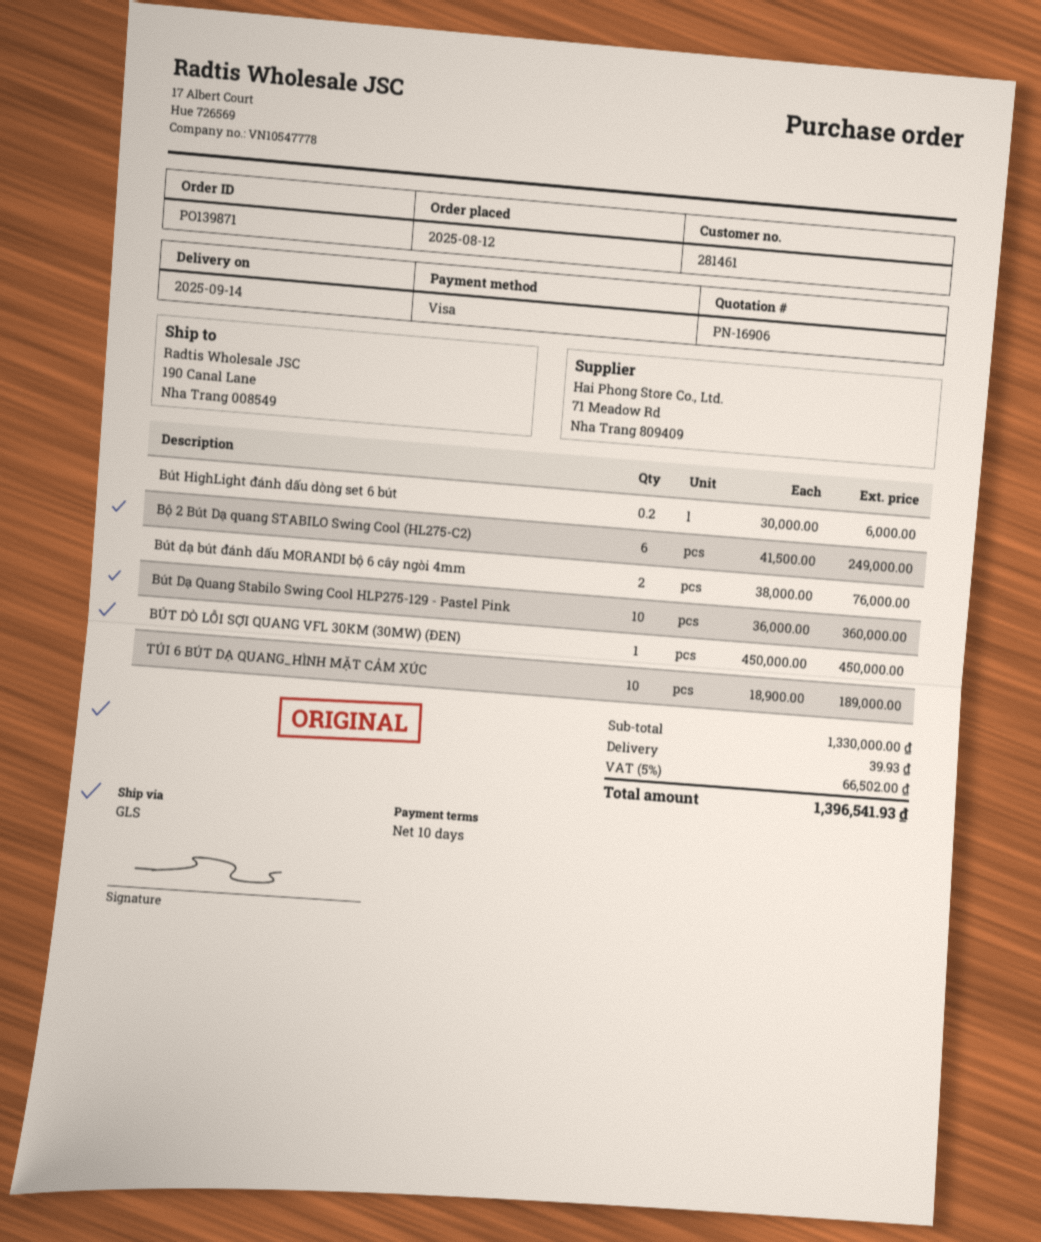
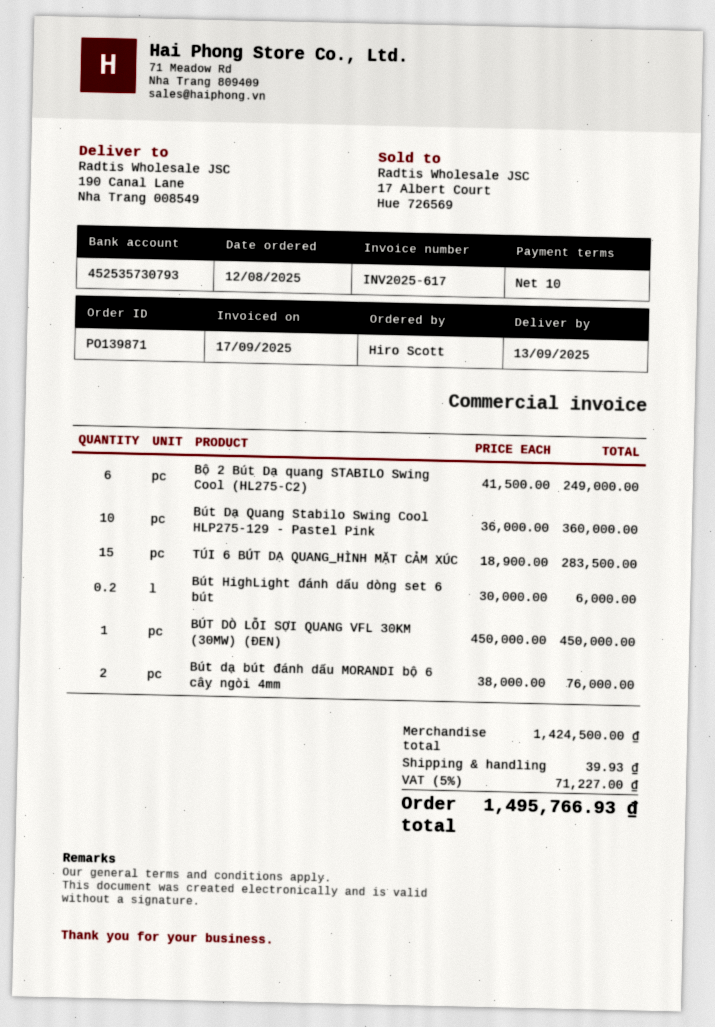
delivery date: 2025-09-14 -> 2025-09-13
TÚI 6 BÚT DẠ QUANG_HÌNH MẶT CẢM XÚC: 10 x 18900.00 = 189000.00 -> 15 x 18900.00 = 283500.00
subtotal: 1330000.00 -> 1424500.00
tax: 5% = 66502.00 -> 5% = 71227.00
total: 1396541.93 -> 1495766.93

